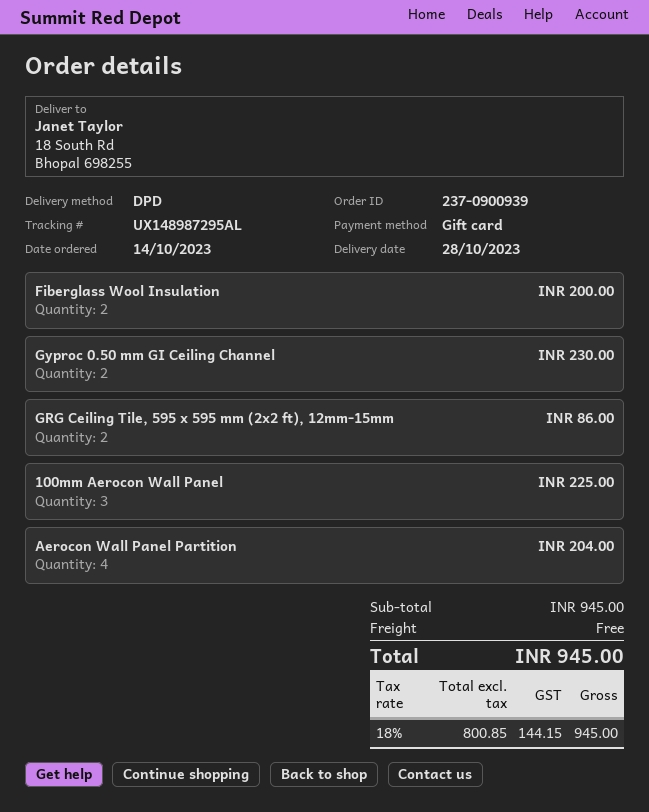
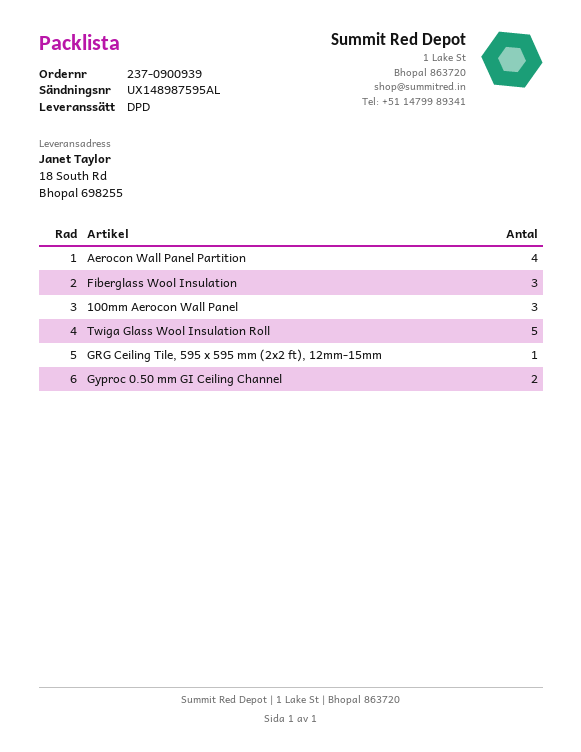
tracking number: UX148987295AL -> UX148987595AL
Fiberglass Wool Insulation: 2 -> 3
GRG Ceiling Tile, 595 x 595 mm (2x2 ft), 12mm-15mm: 2 -> 1
Twiga Glass Wool Insulation Roll: none -> 5

